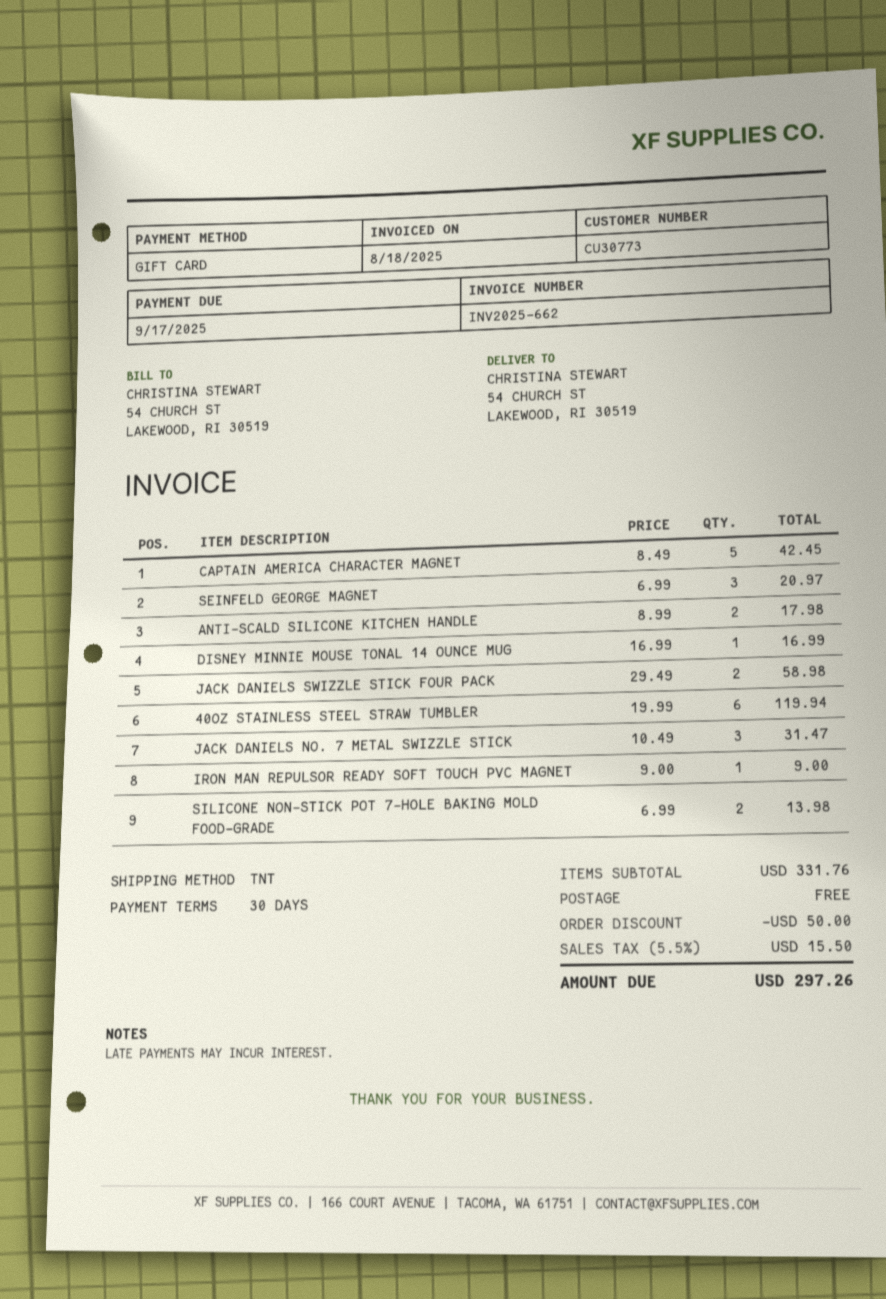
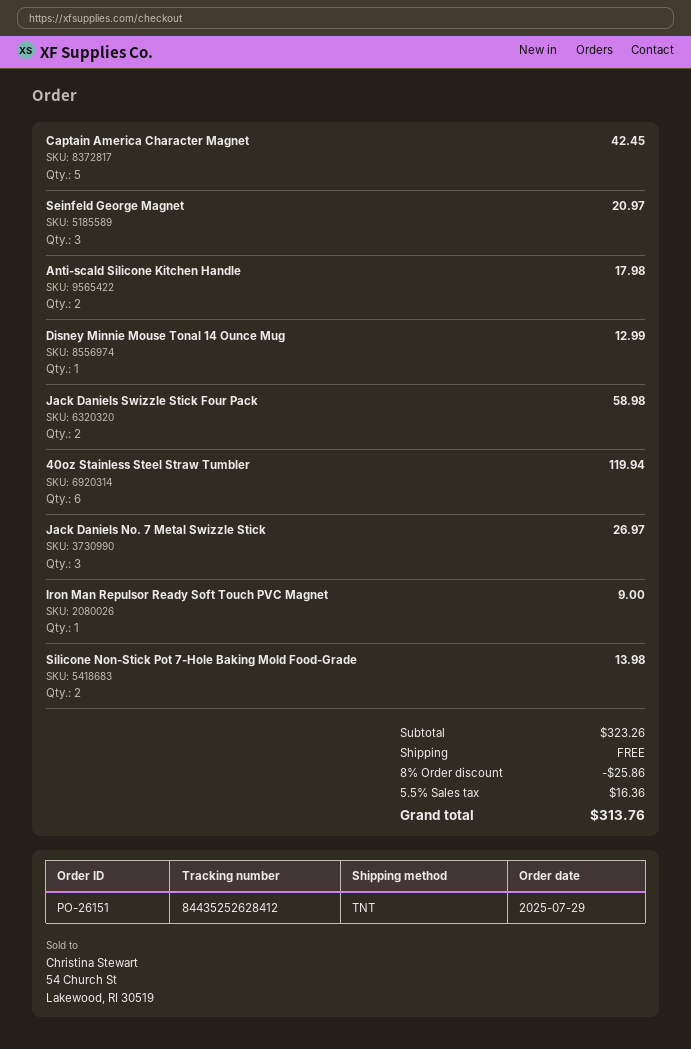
DISNEY MINNIE MOUSE TONAL 14 OUNCE MUG: 1 for 16.99 -> 1 for 12.99
JACK DANIELS NO. 7 METAL SWIZZLE STICK: 3 for 31.47 -> 3 for 26.97
subtotal: 331.76 -> 323.26
discount: 50.00 -> 25.86
tax: 5.5% = 15.50 -> 5.5% = 16.36
total: 297.26 -> 313.76

